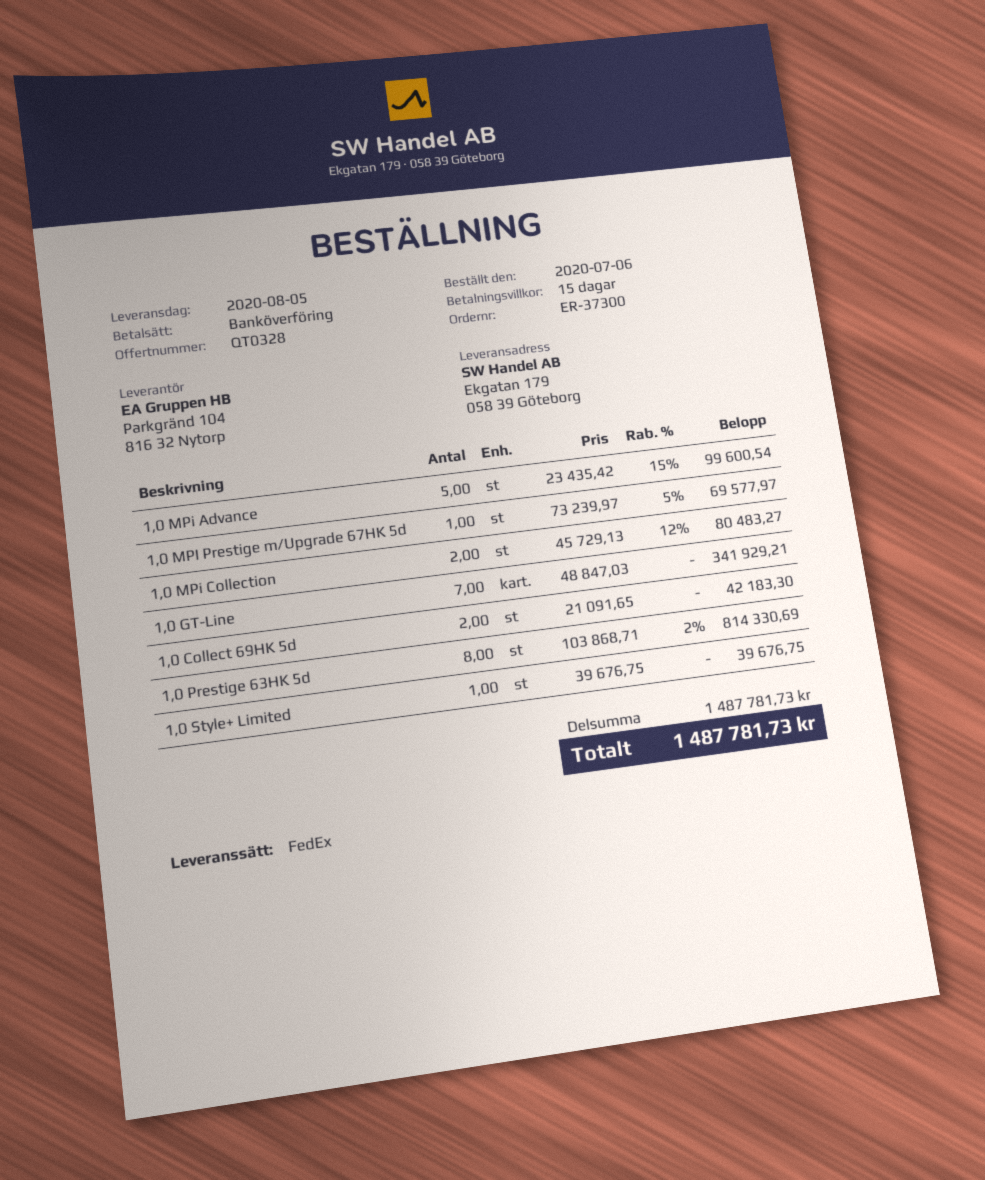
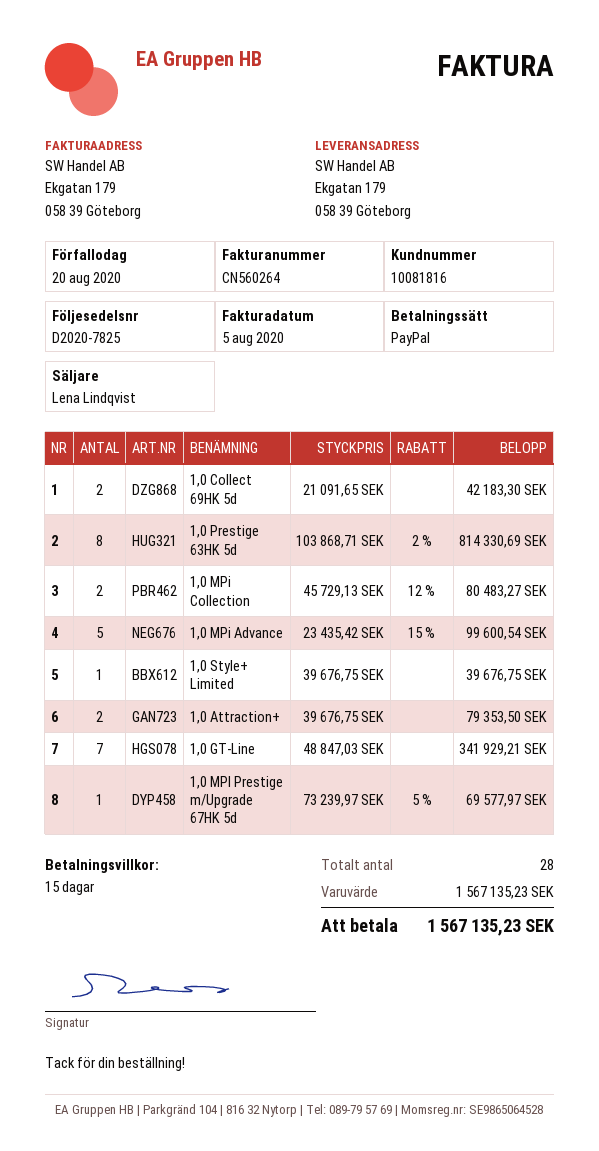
payment method: bank transfer -> PayPal
1,0 Attraction+: none -> 2 x 39676.75 = 79353.50
subtotal: 1487781.73 -> 1567135.23
total: 1487781.73 -> 1567135.23

